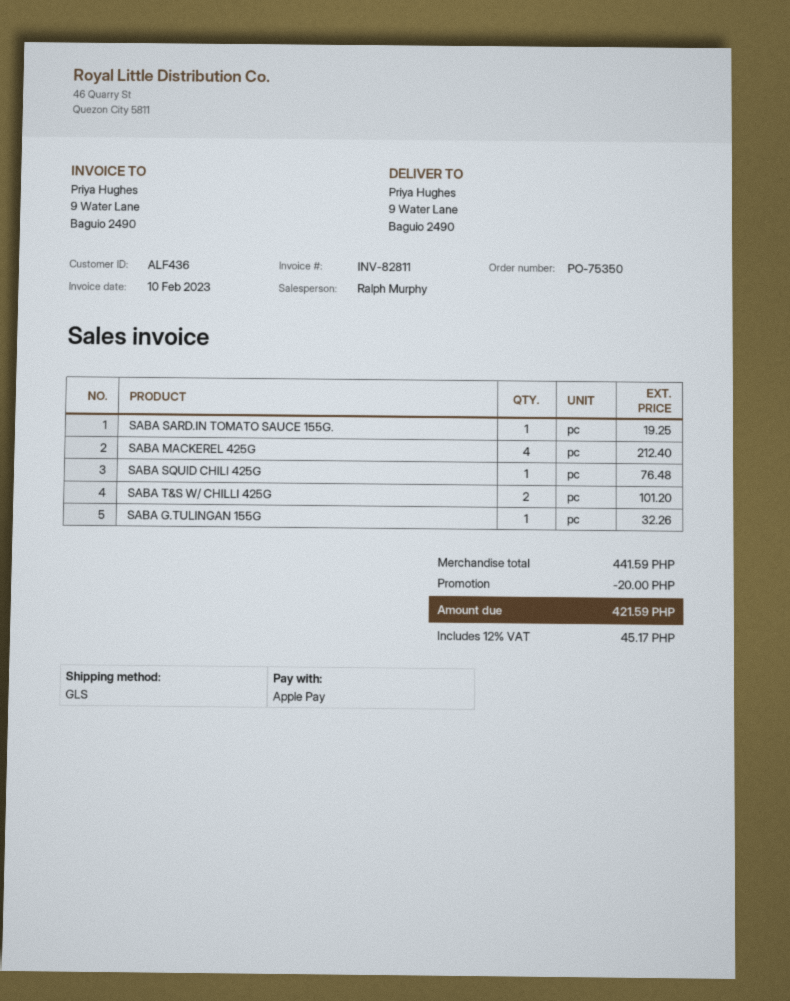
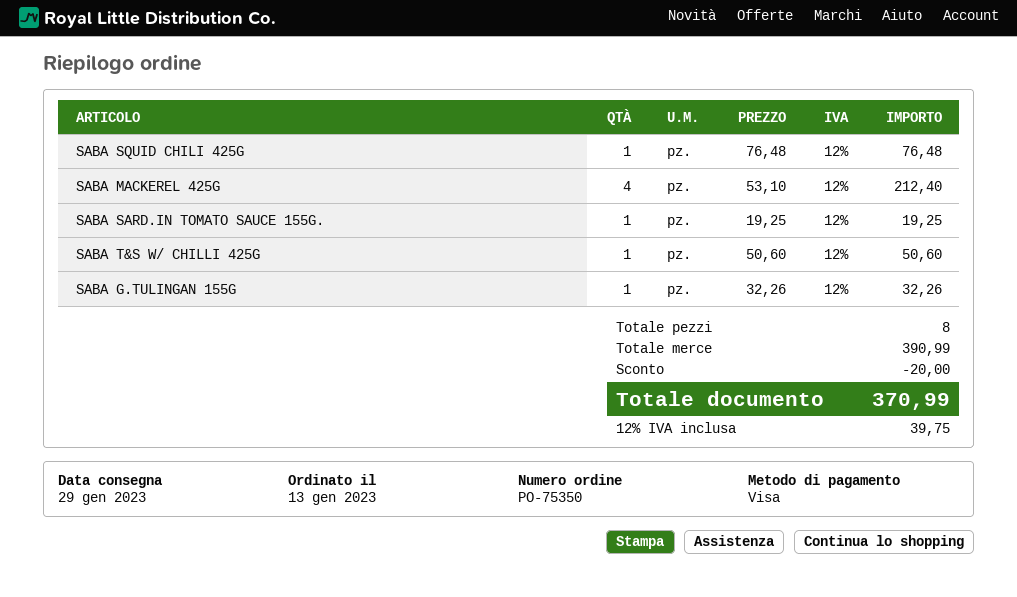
payment method: Apple Pay -> Visa
SABA T&S W/ CHILLI 425G: 2 for 101.20 -> 1 for 50.60
subtotal: 441.59 -> 390.99
tax: 12% = 45.17 -> 12% = 39.75
total: 421.59 -> 370.99

